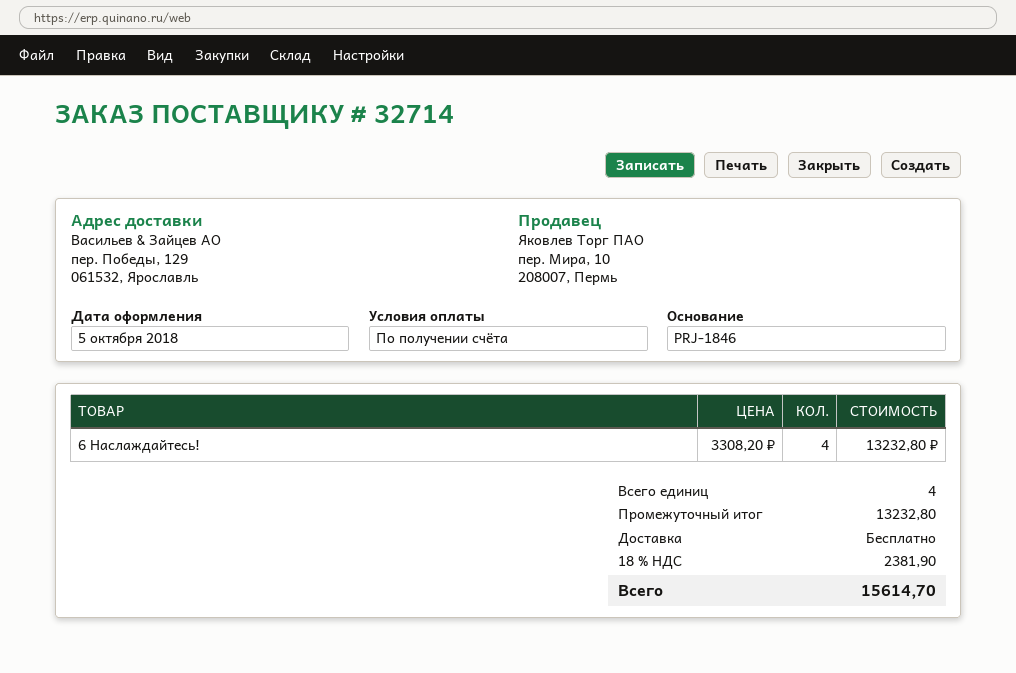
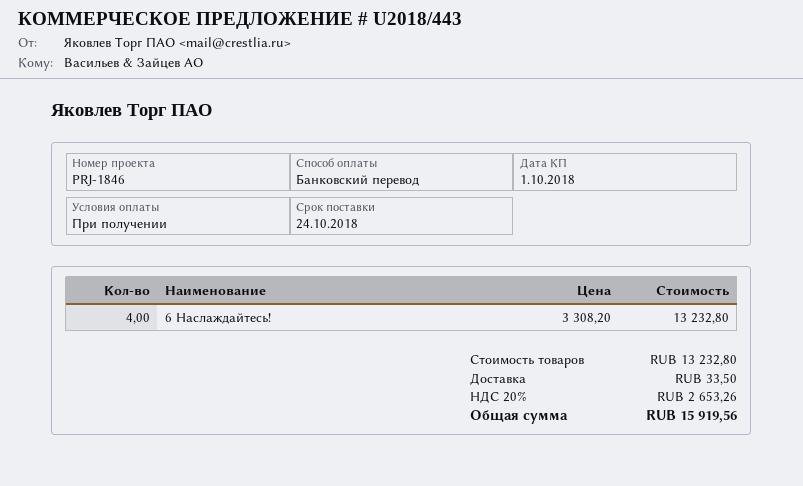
shipping: 0.00 -> 33.50
tax: 18% = 2381.90 -> 20% = 2653.26
total: 15614.70 -> 15919.56

